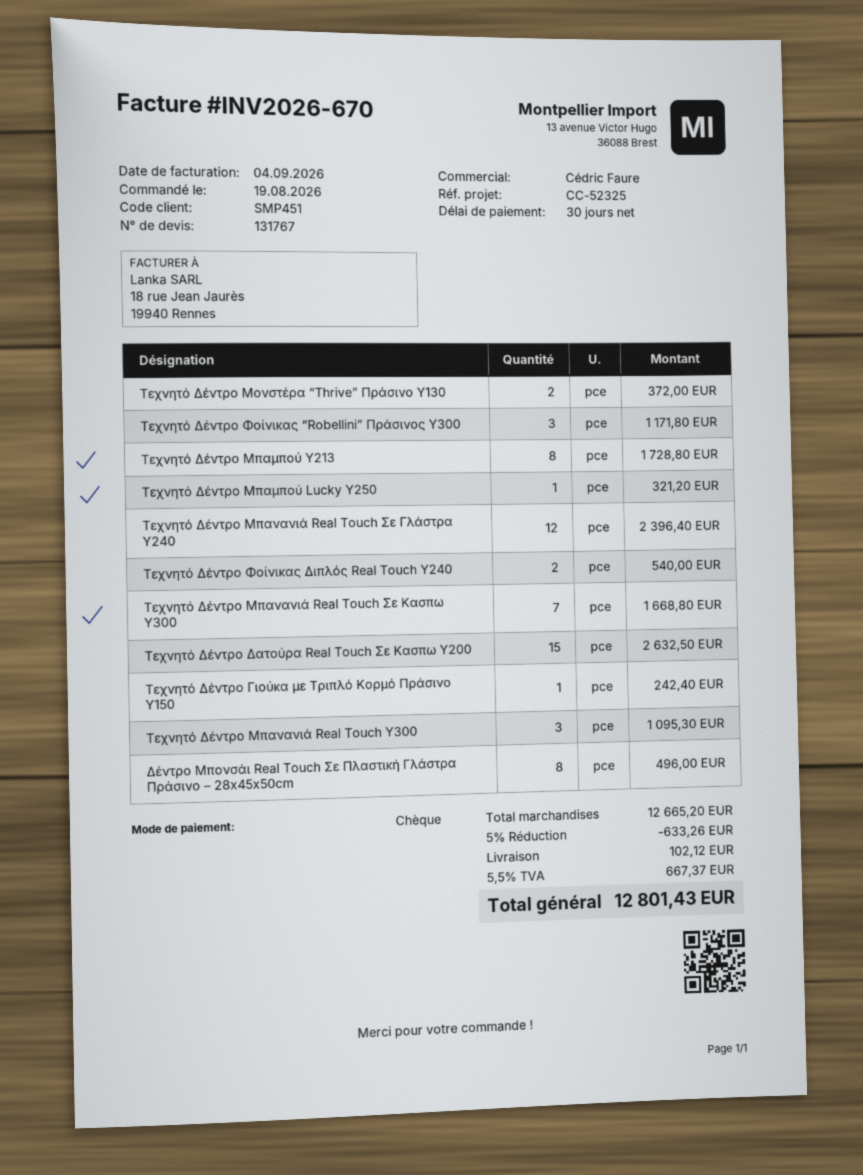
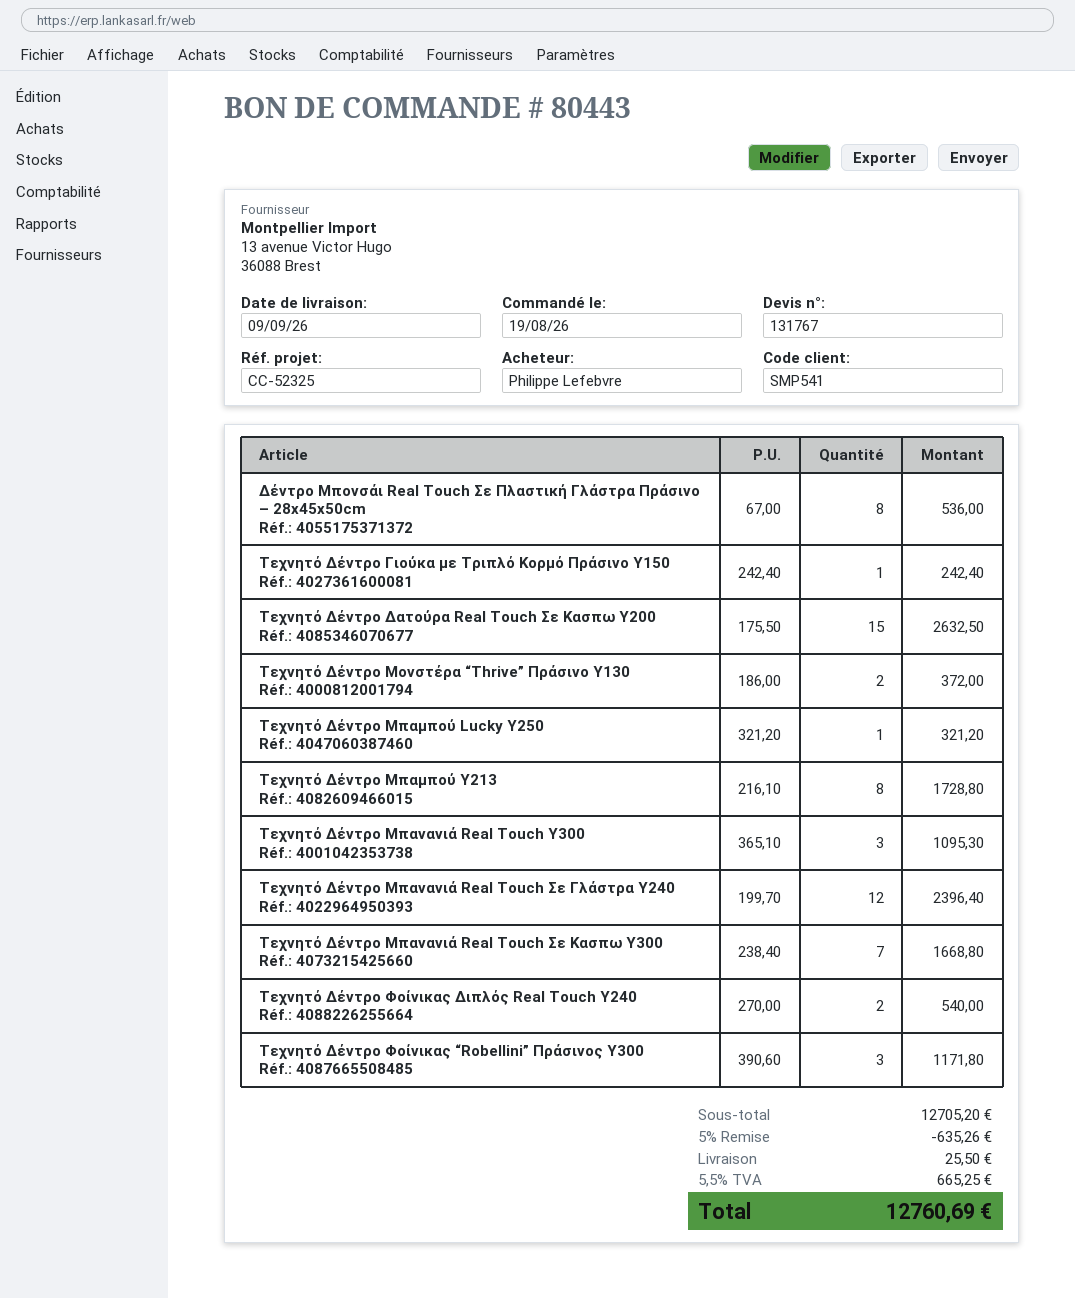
customer number: SMP451 -> SMP541
Δέντρο Μπονσάι Real Touch Σε Πλαστική Γλάστρα Πράσινο – 28x45x50cm: 8 for 496.00 -> 8 for 536.00
subtotal: 12665.20 -> 12705.20
discount: 5% = 633.26 -> 5% = 635.26
shipping: 102.12 -> 25.50
tax: 5.5% = 667.37 -> 5.5% = 665.25
total: 12801.43 -> 12760.69

